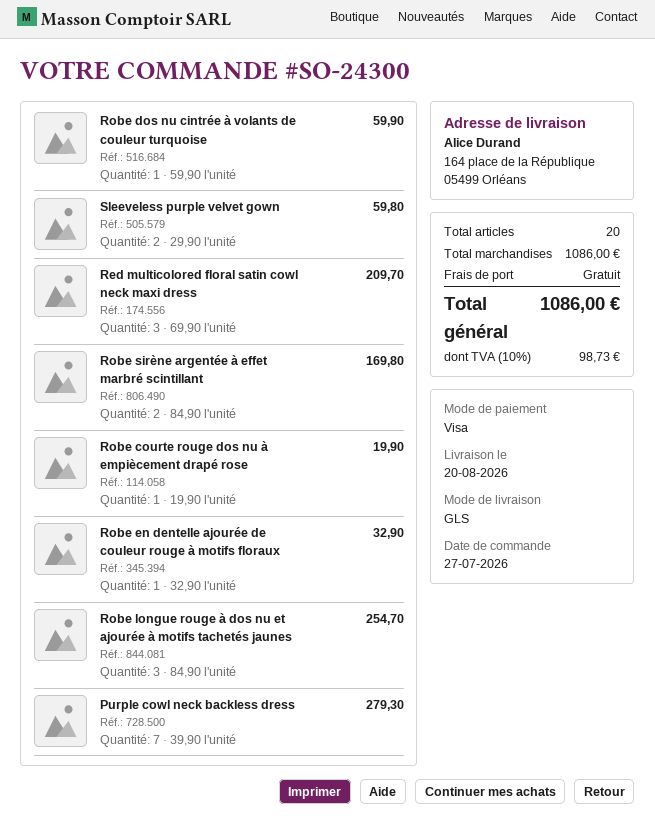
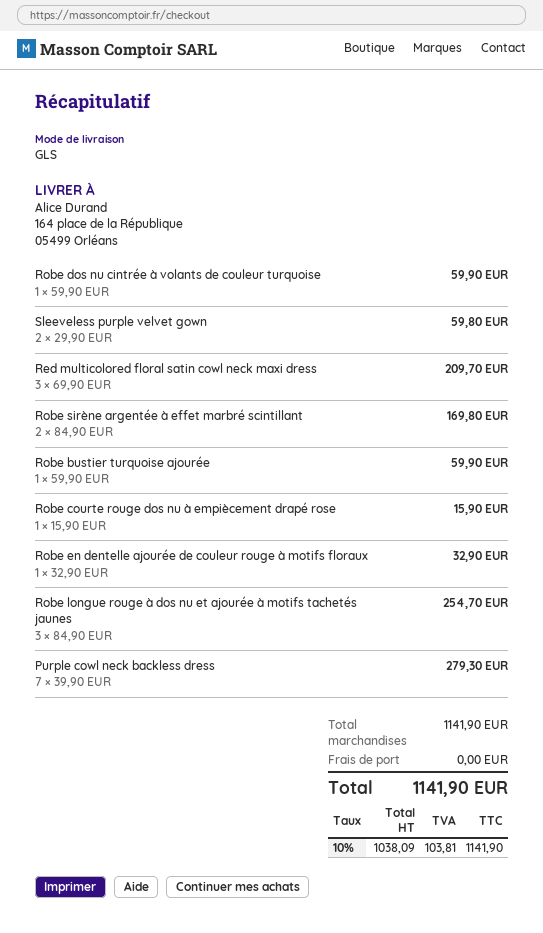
Robe courte rouge dos nu à empiècement drapé rose: 1 x 19.90 = 19.90 -> 1 x 15.90 = 15.90
Robe bustier turquoise ajourée: none -> 1 x 59.90 = 59.90
subtotal: 1086.00 -> 1141.90
tax: 10% = 98.73 -> 10% = 103.81
total: 1086.00 -> 1141.90

